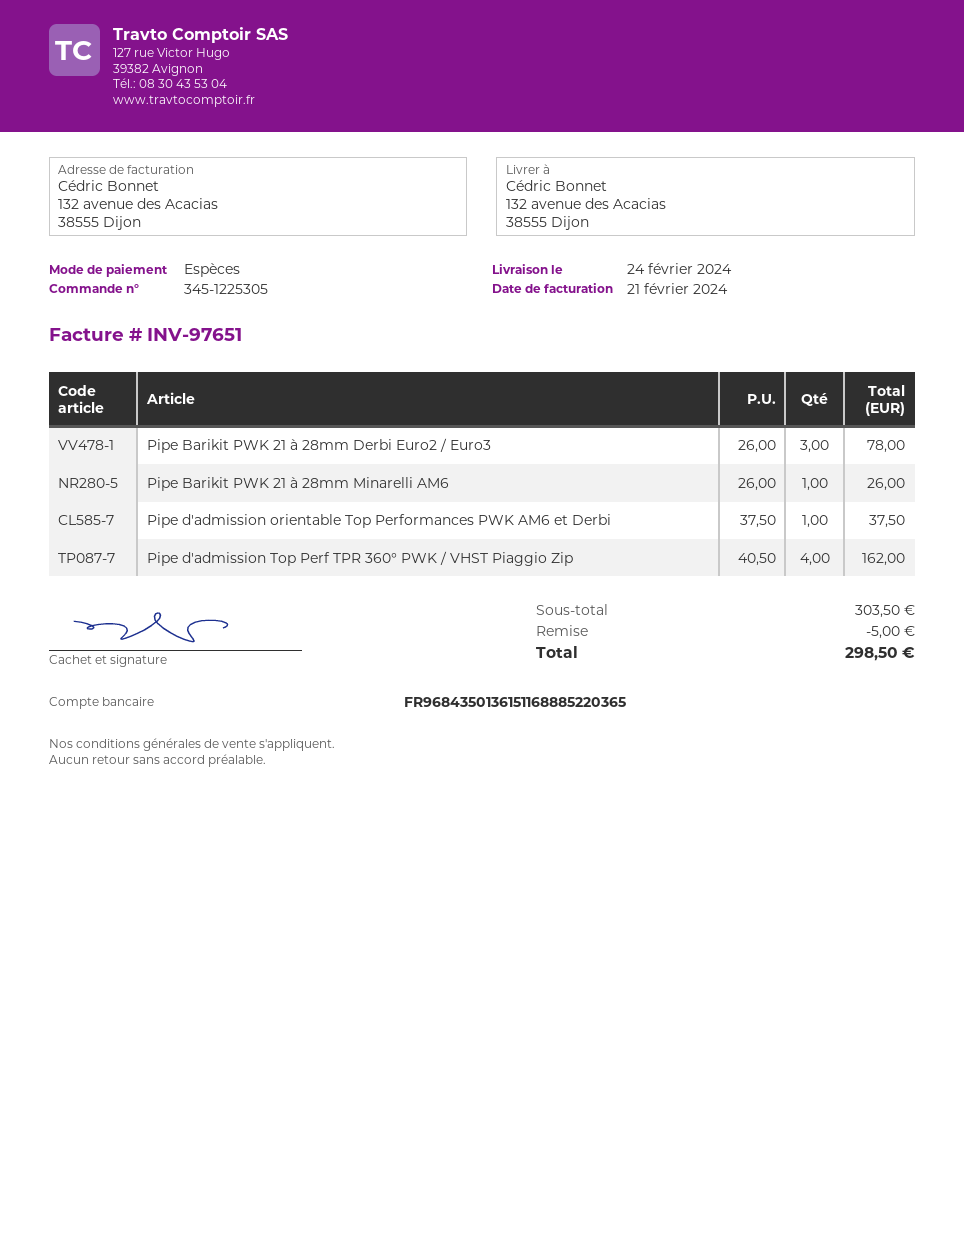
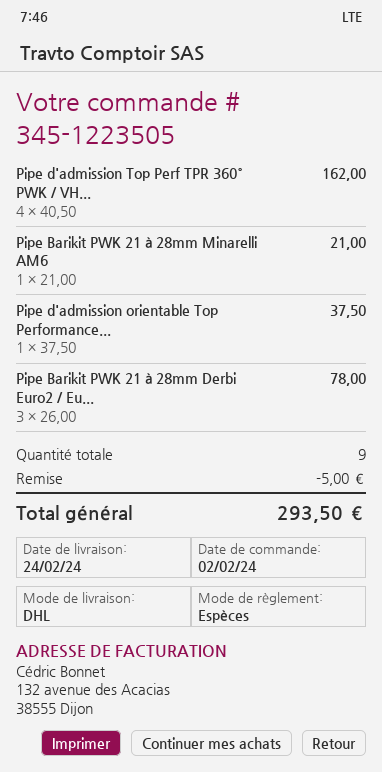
order number: 345-1225305 -> 345-1223505
Pipe Barikit PWK 21 à 28mm Minarelli AM6: 1 x 26.00 = 26.00 -> 1 x 21.00 = 21.00
total: 298.50 -> 293.50

